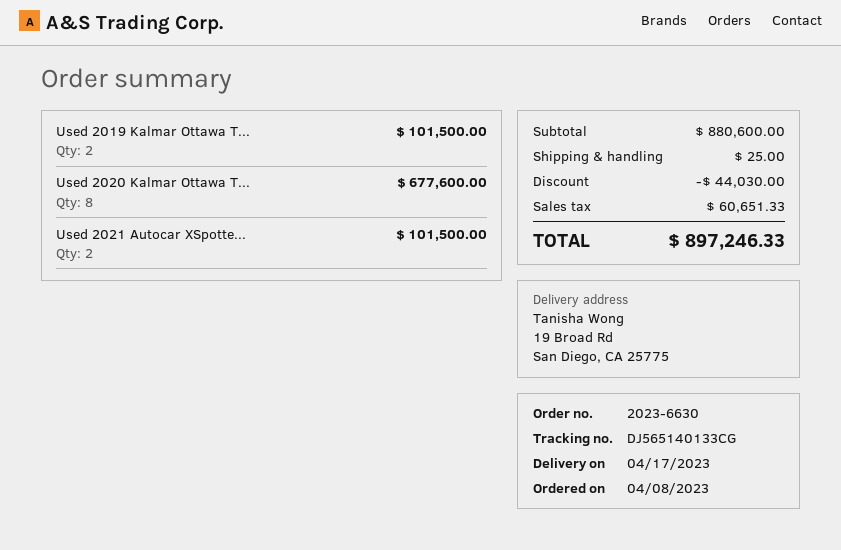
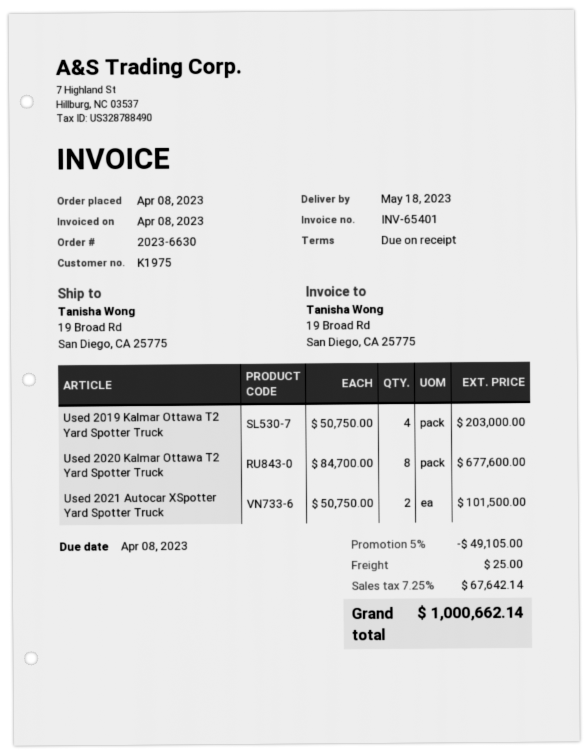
delivery date: 2023-04-17 -> 2023-05-18
Used 2019 Kalmar Ottawa T...: 2 for 101500.00 -> 4 for 203000.00
discount: 44030.00 -> 49105.00
tax: 60651.33 -> 67642.14
total: 897246.33 -> 1000662.14

